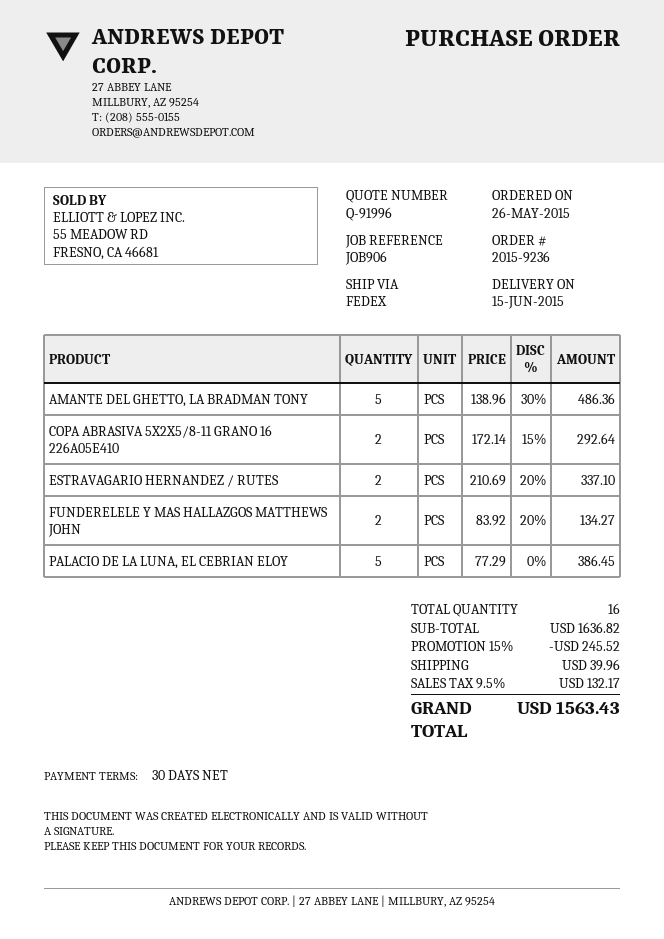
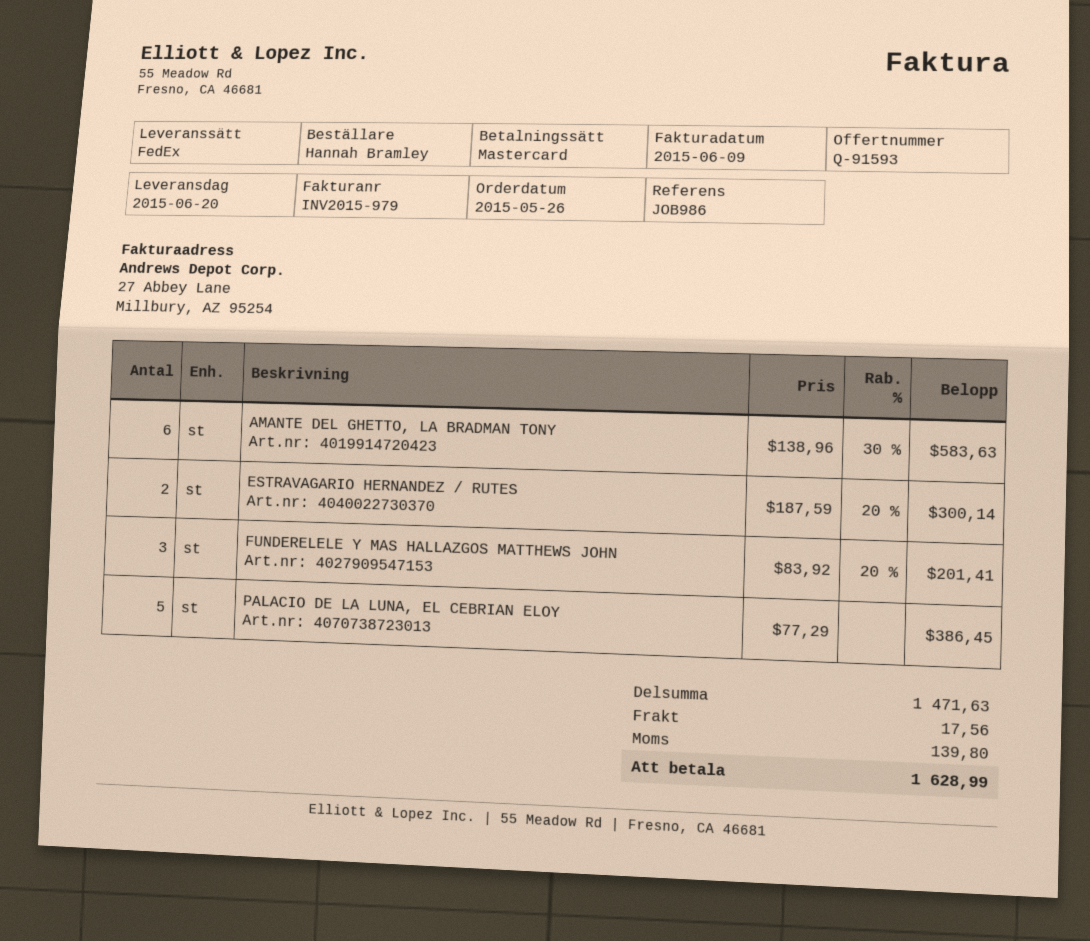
quote number: Q-91996 -> Q-91593
delivery date: 2015-06-15 -> 2015-06-20
reference: JOB906 -> JOB986
AMANTE DEL GHETTO, LA BRADMAN TONY: 5 x 138.96 - 30% = 486.36 -> 6 x 138.96 - 30% = 583.63
COPA ABRASIVA 5X2X5/8-11 GRANO 16 226A05E410: 2 x 172.14 - 15% = 292.64 -> none
ESTRAVAGARIO HERNANDEZ / RUTES: 2 x 210.69 - 20% = 337.10 -> 2 x 187.59 - 20% = 300.14
FUNDERELELE Y MAS HALLAZGOS MATTHEWS JOHN: 2 x 83.92 - 20% = 134.27 -> 3 x 83.92 - 20% = 201.41
subtotal: 1636.82 -> 1471.63
discount: 15% = 245.52 -> none
shipping: 39.96 -> 17.56
tax: 132.17 -> 139.80
total: 1563.43 -> 1628.99

